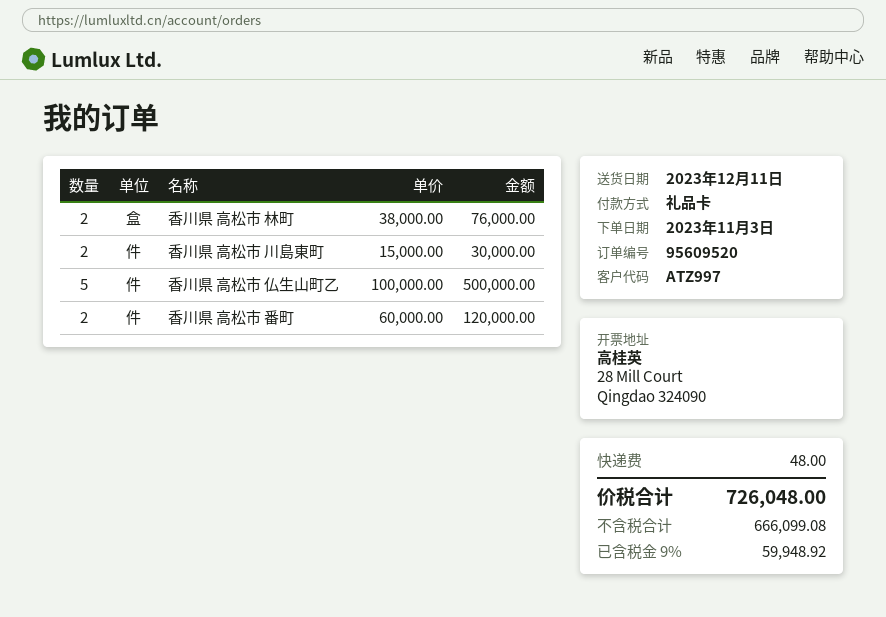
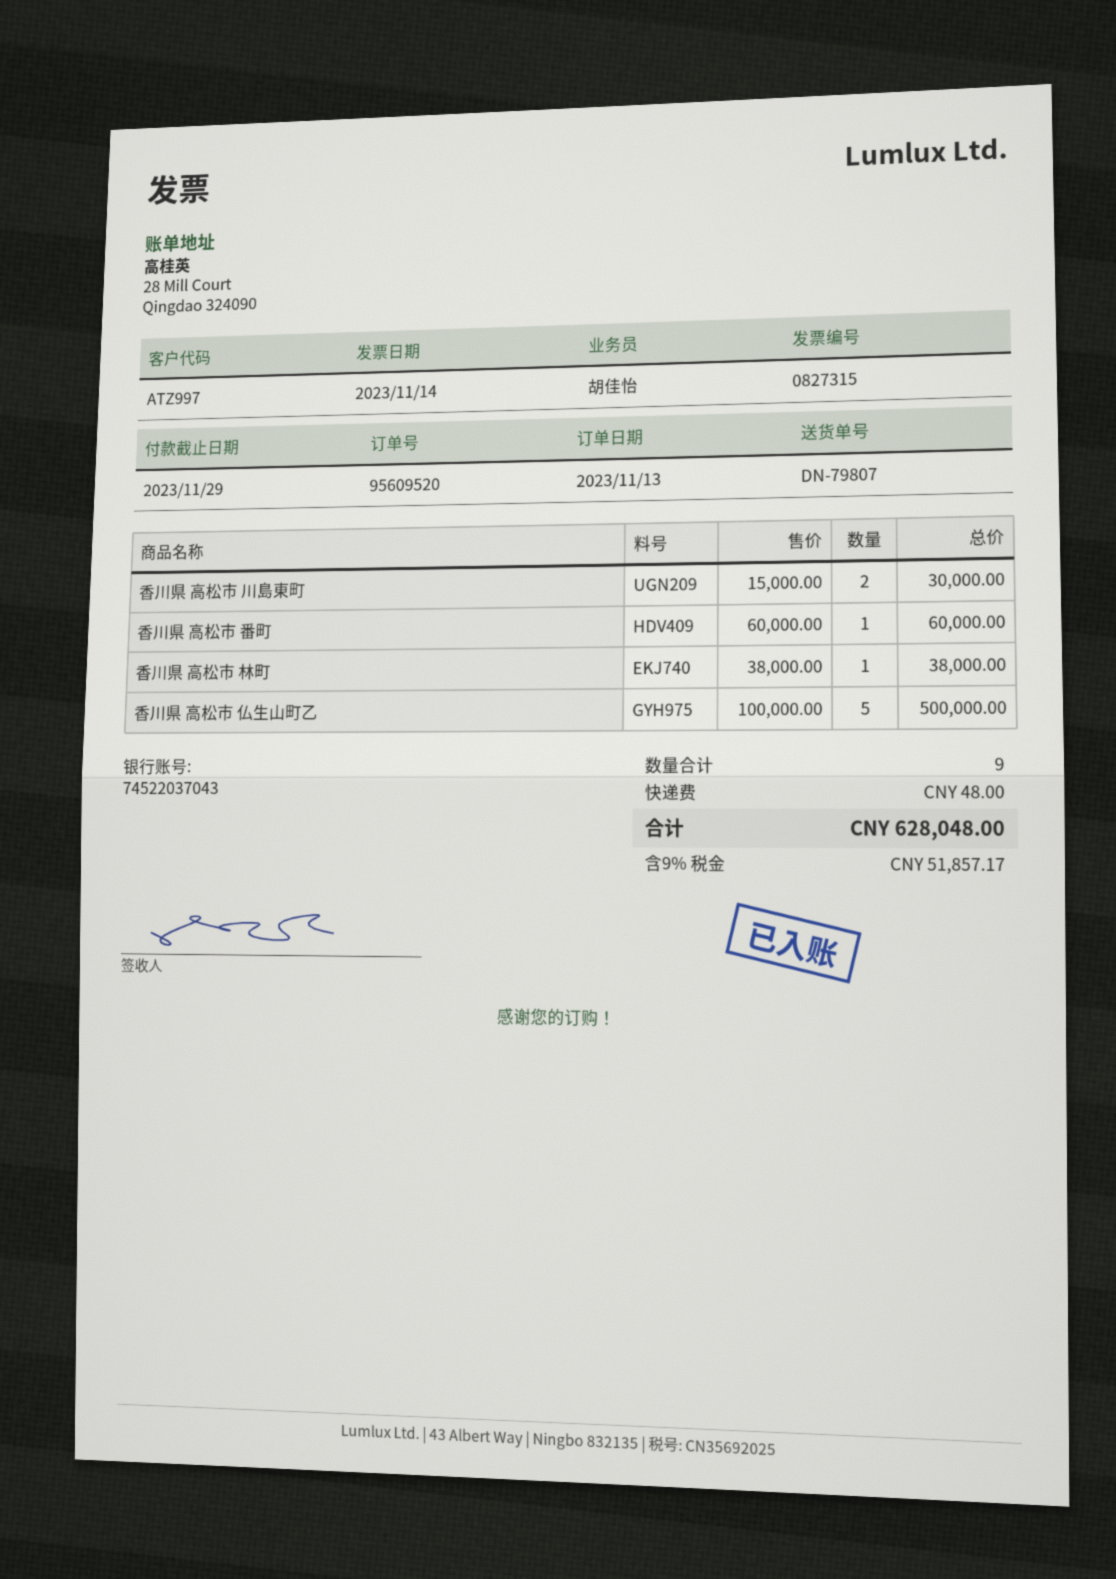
order date: 2023-11-03 -> 2023-11-13
香川県 高松市 林町: 2 x 38000.00 = 76000.00 -> 1 x 38000.00 = 38000.00
香川県 高松市 番町: 2 x 60000.00 = 120000.00 -> 1 x 60000.00 = 60000.00
tax: 9% = 59948.92 -> 9% = 51857.17
total: 726048.00 -> 628048.00

